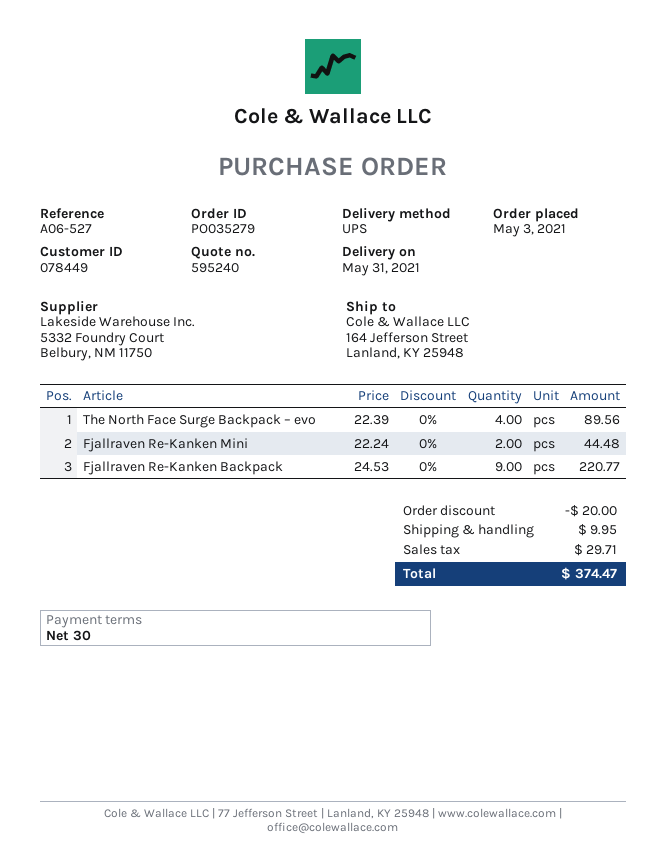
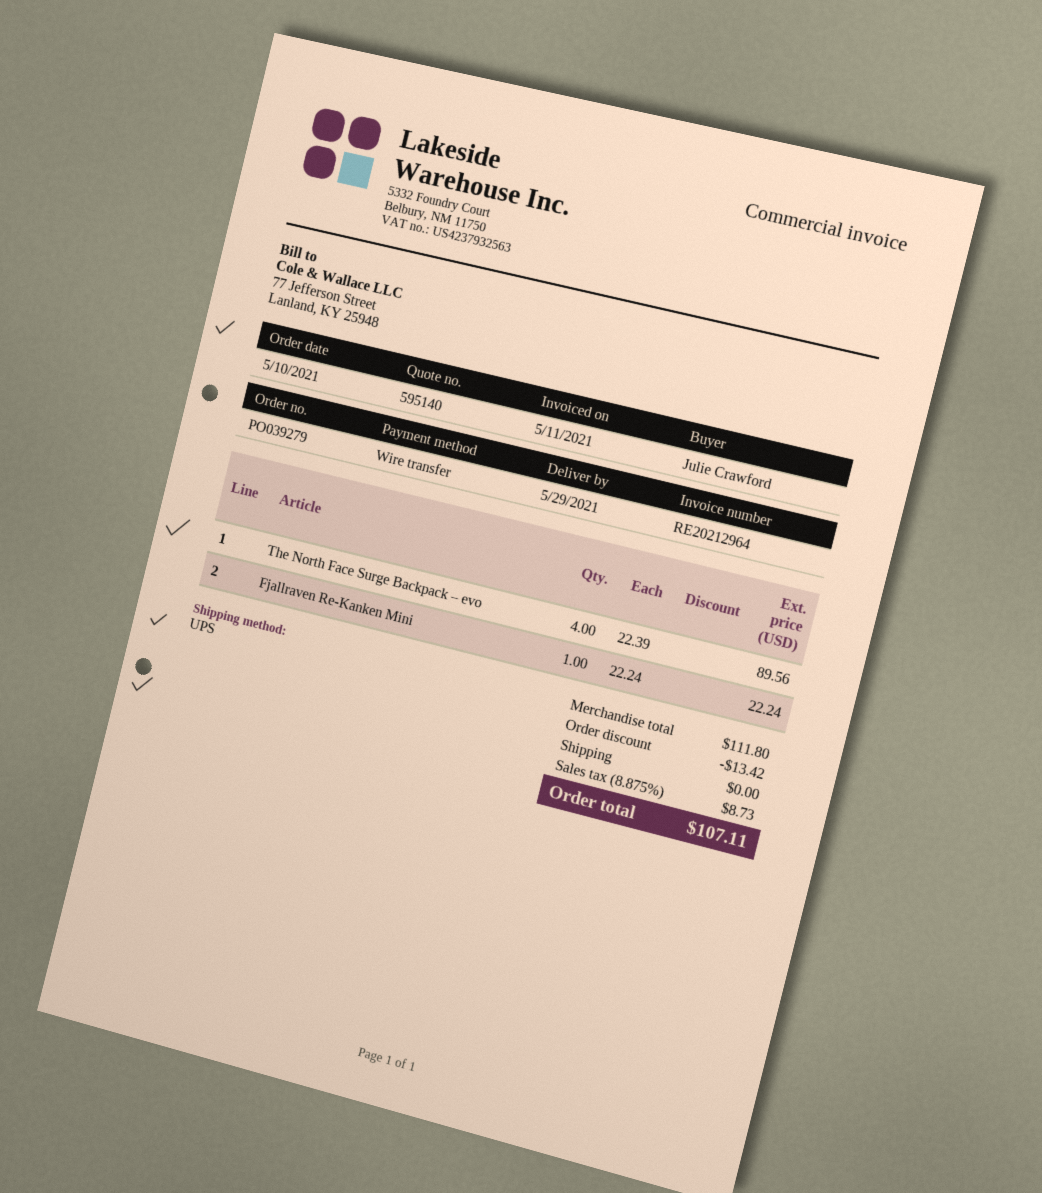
quote number: 595240 -> 595140
order number: PO035279 -> PO039279
order date: 2021-05-03 -> 2021-05-10
delivery date: 2021-05-31 -> 2021-05-29
Fjallraven Re-Kanken Mini: 2 x 22.24 = 44.48 -> 1 x 22.24 = 22.24
Fjallraven Re-Kanken Backpack: 9 x 24.53 = 220.77 -> none
discount: 20.00 -> 13.42
shipping: 9.95 -> 0.00
tax: 29.71 -> 8.73
total: 374.47 -> 107.11

